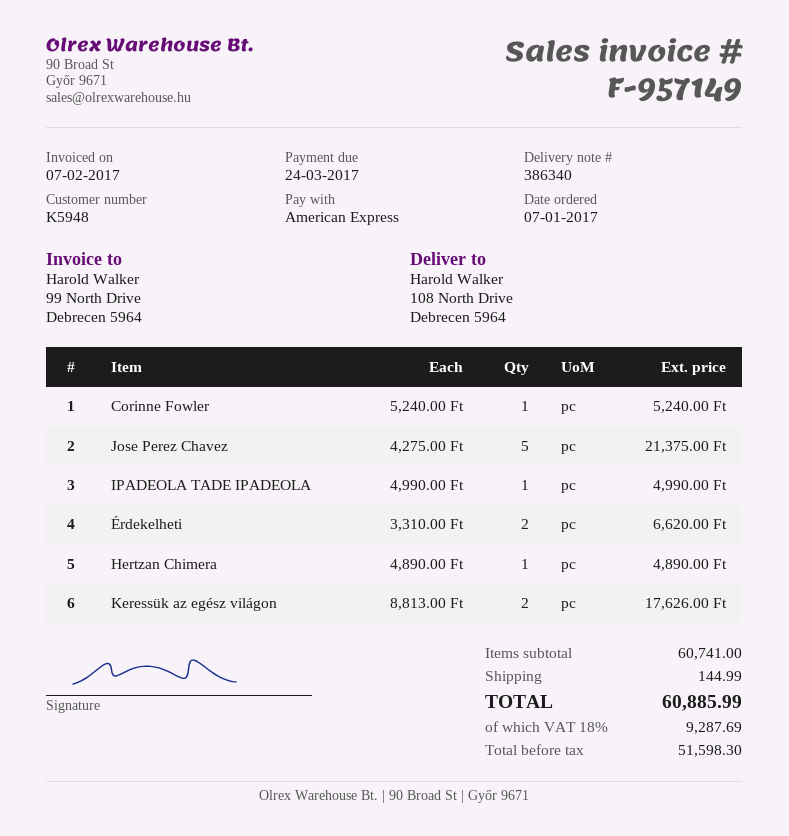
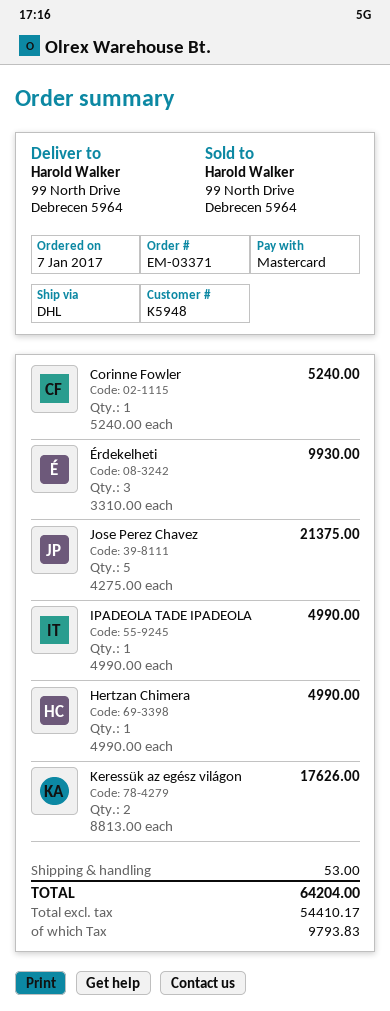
payment method: American Express -> Mastercard
ship to: 108 North Drive, Debrecen 5964 -> 99 North Drive, Debrecen 5964
Érdekelheti: 2 x 3310.00 = 6620.00 -> 3 x 3310.00 = 9930.00
Hertzan Chimera: 1 x 4890.00 = 4890.00 -> 1 x 4990.00 = 4990.00
shipping: 144.99 -> 53.00
net: 51598.30 -> 54410.17
tax: 9287.69 -> 9793.83
total: 60885.99 -> 64204.00

